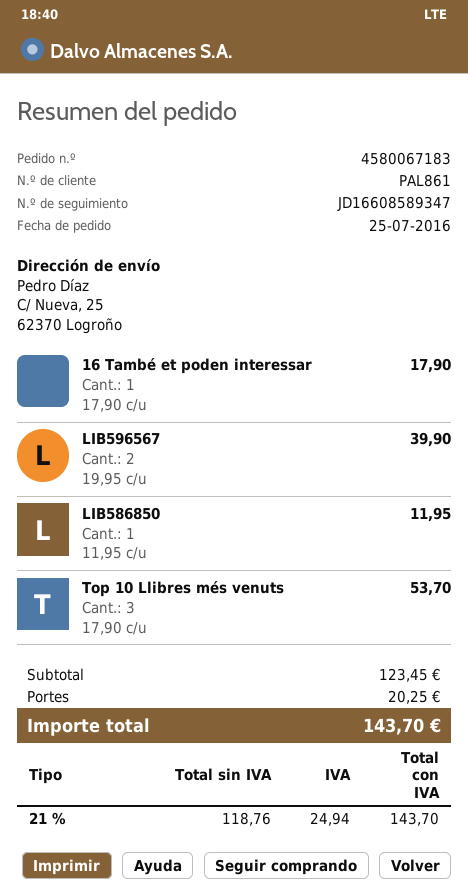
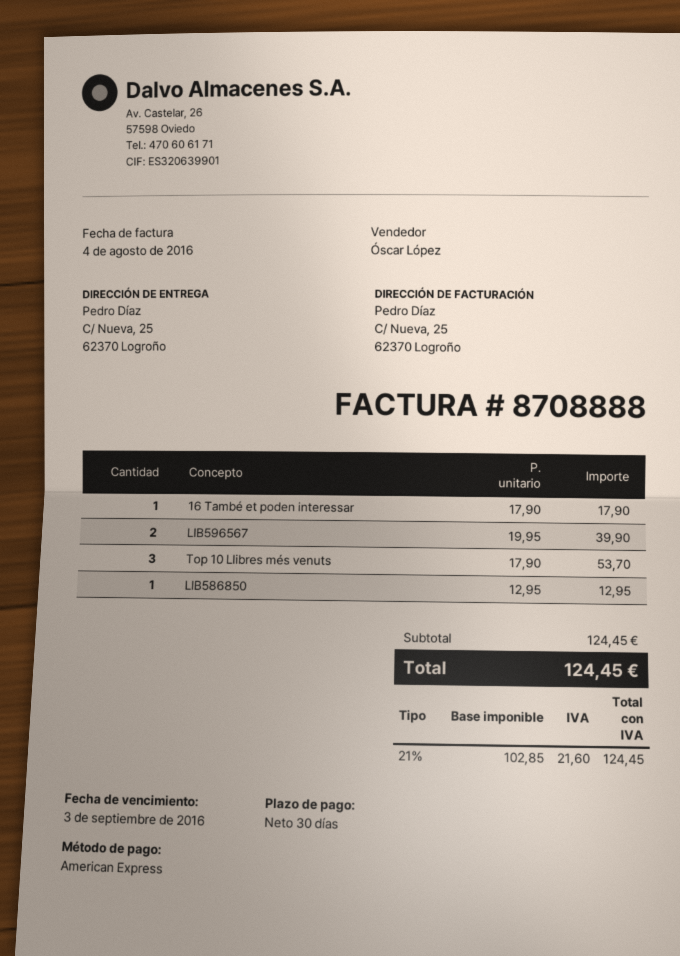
LIB586850: 1 x 11.95 = 11.95 -> 1 x 12.95 = 12.95
subtotal: 123.45 -> 124.45
shipping: 20.25 -> none
net: 118.76 -> 102.85
tax: 21% = 24.94 -> 21% = 21.60
total: 143.70 -> 124.45

